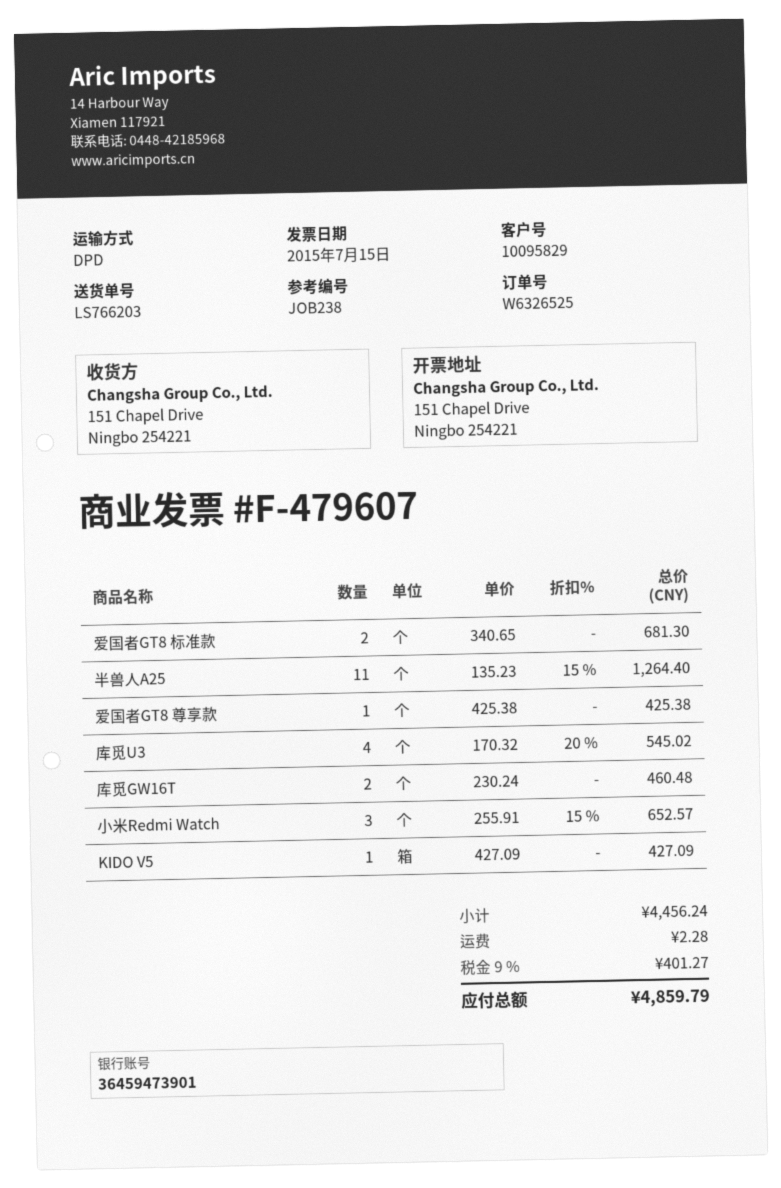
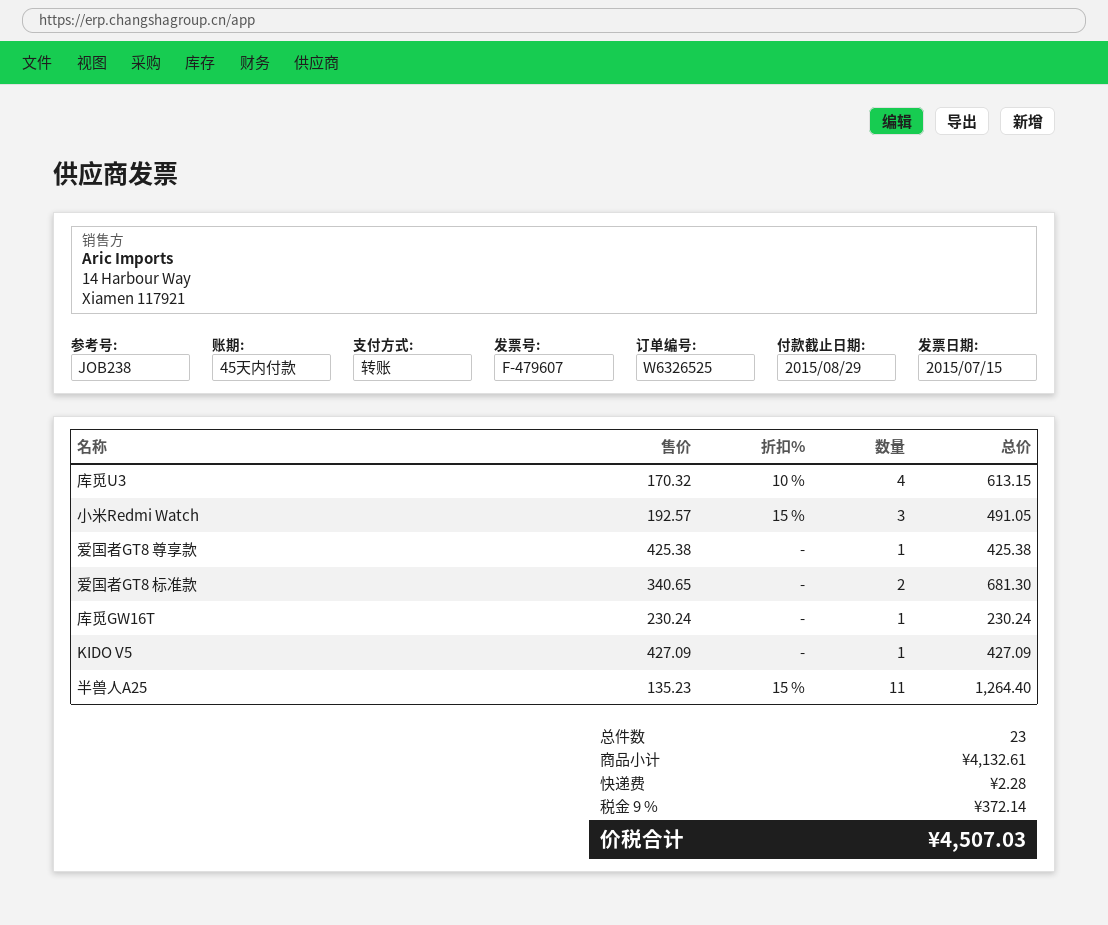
库觅U3: 4 x 170.32 - 20% = 545.02 -> 4 x 170.32 - 10% = 613.15
库觅GW16T: 2 x 230.24 = 460.48 -> 1 x 230.24 = 230.24
小米Redmi Watch: 3 x 255.91 - 15% = 652.57 -> 3 x 192.57 - 15% = 491.05
subtotal: 4456.24 -> 4132.61
tax: 9% = 401.27 -> 9% = 372.14
total: 4859.79 -> 4507.03

